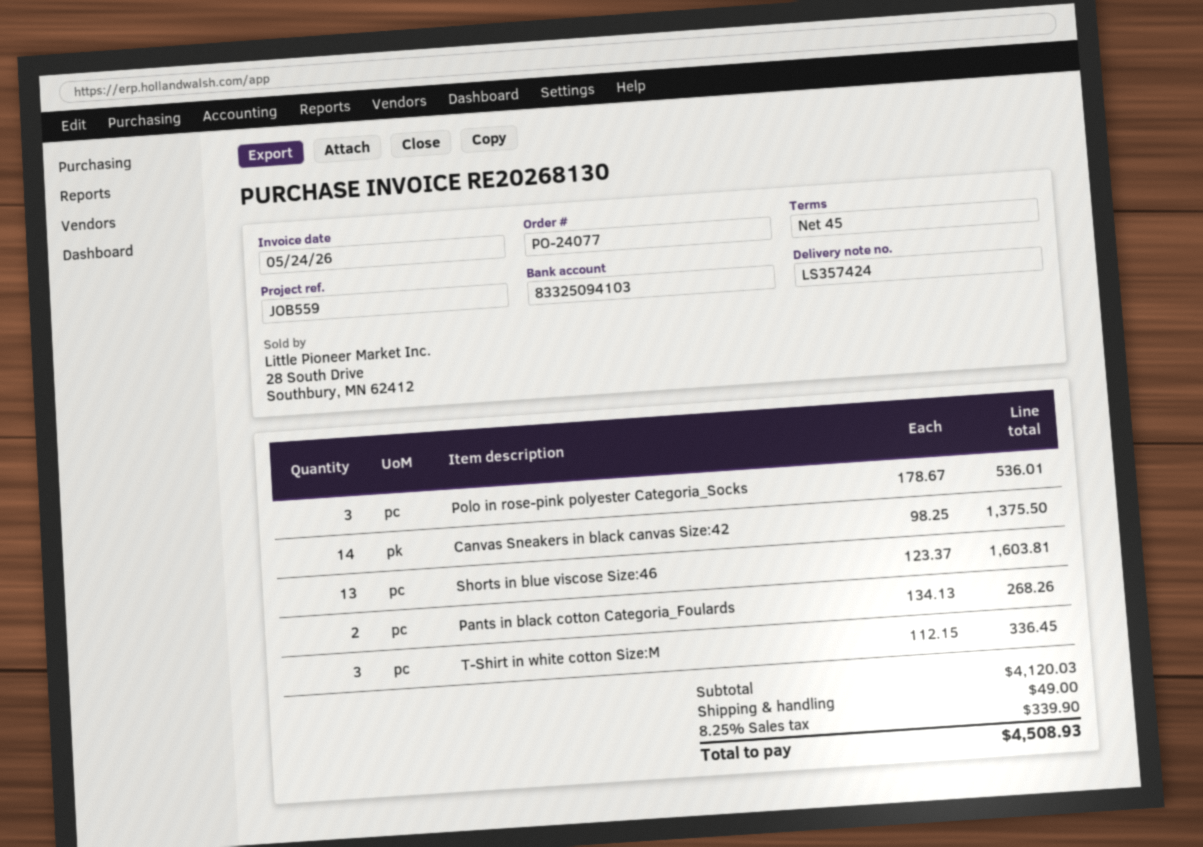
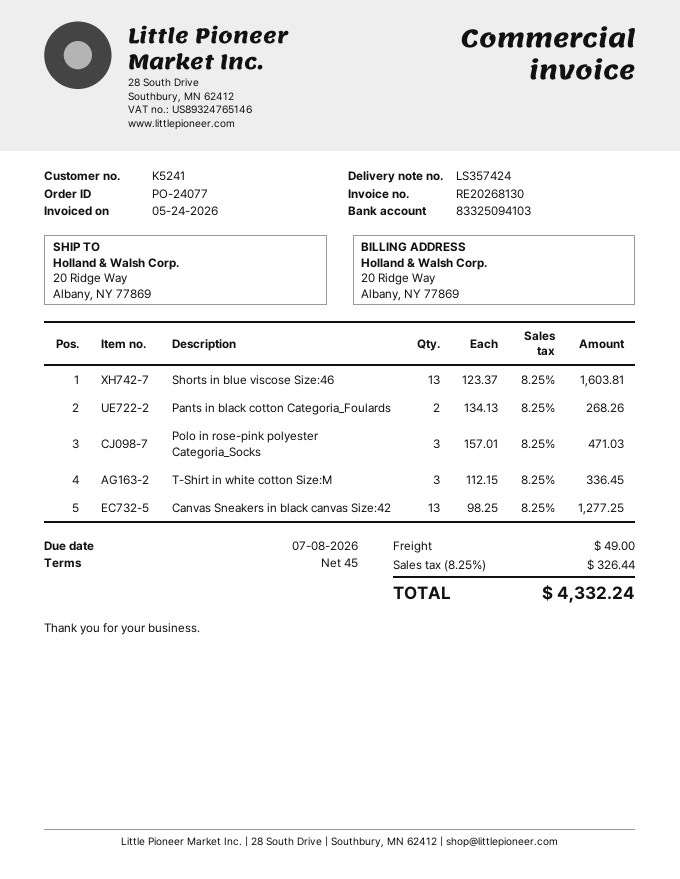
Polo in rose-pink polyester Categoria_Socks: 3 x 178.67 = 536.01 -> 3 x 157.01 = 471.03
Canvas Sneakers in black canvas Size:42: 14 x 98.25 = 1375.50 -> 13 x 98.25 = 1277.25
tax: 8.25% = 339.90 -> 8.25% = 326.44
total: 4508.93 -> 4332.24

